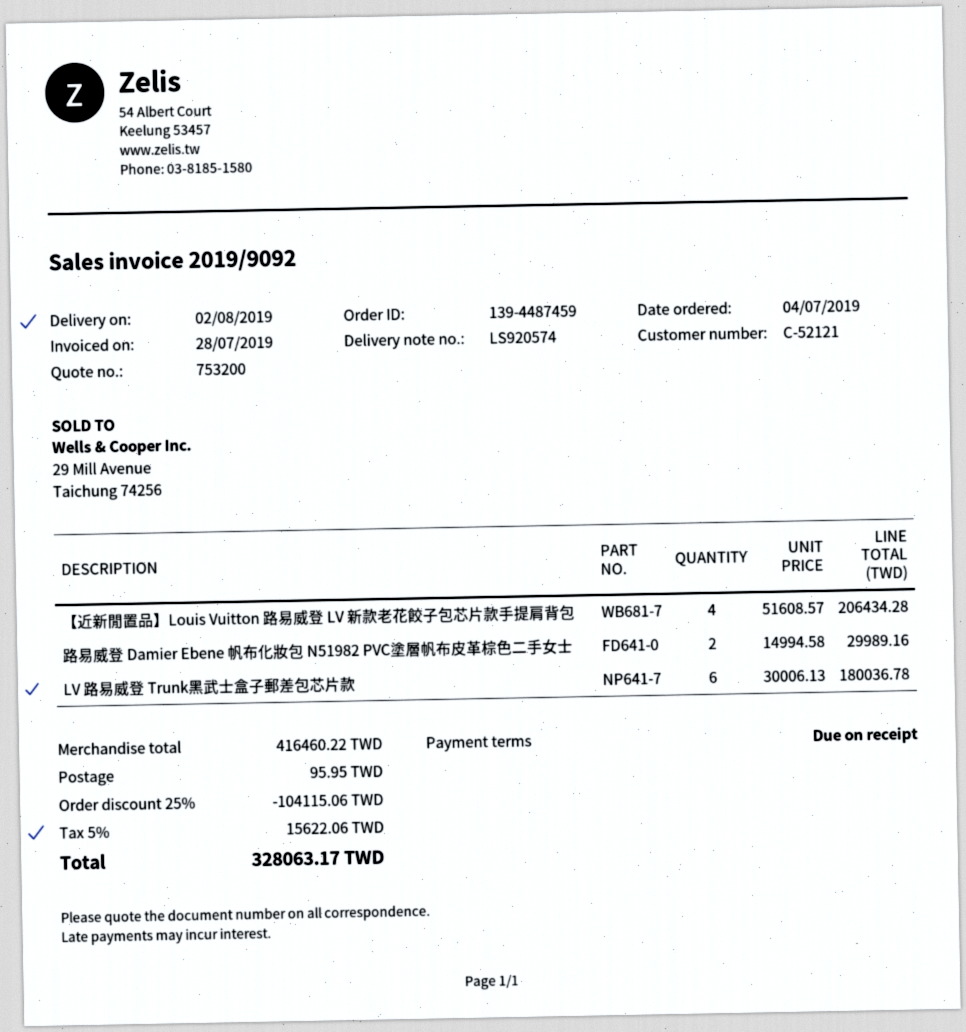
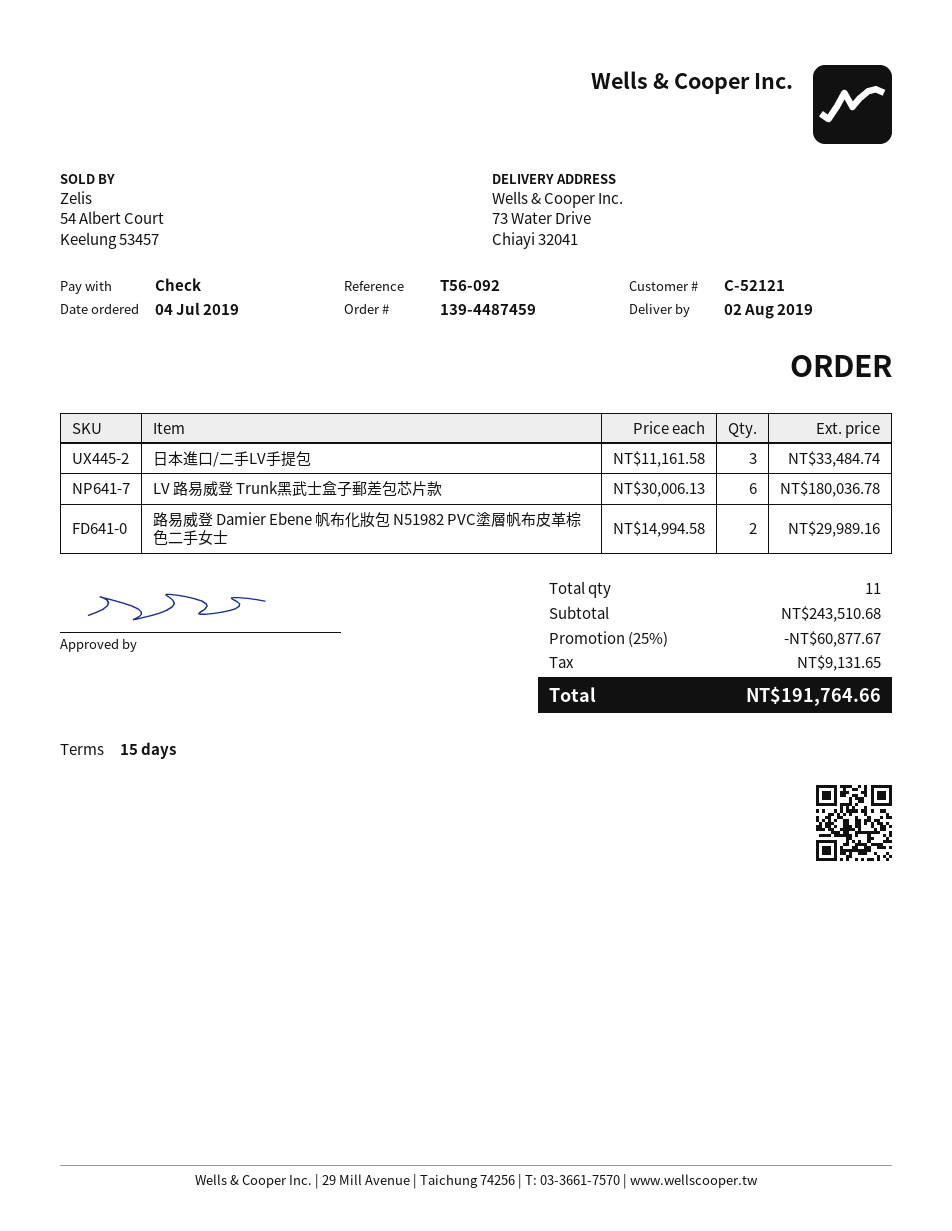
payment terms: on receipt -> 15 days
【近新閒置品】Louis Vuitton 路易威登 LV 新款老花餃子包芯片款手提肩背包: 4 x 51608.57 = 206434.28 -> none
日本進口/二手LV手提包: none -> 3 x 11161.58 = 33484.74
subtotal: 416460.22 -> 243510.68
discount: 25% = 104115.06 -> 25% = 60877.67
shipping: 95.95 -> none
tax: 15622.06 -> 9131.65
total: 328063.17 -> 191764.66

